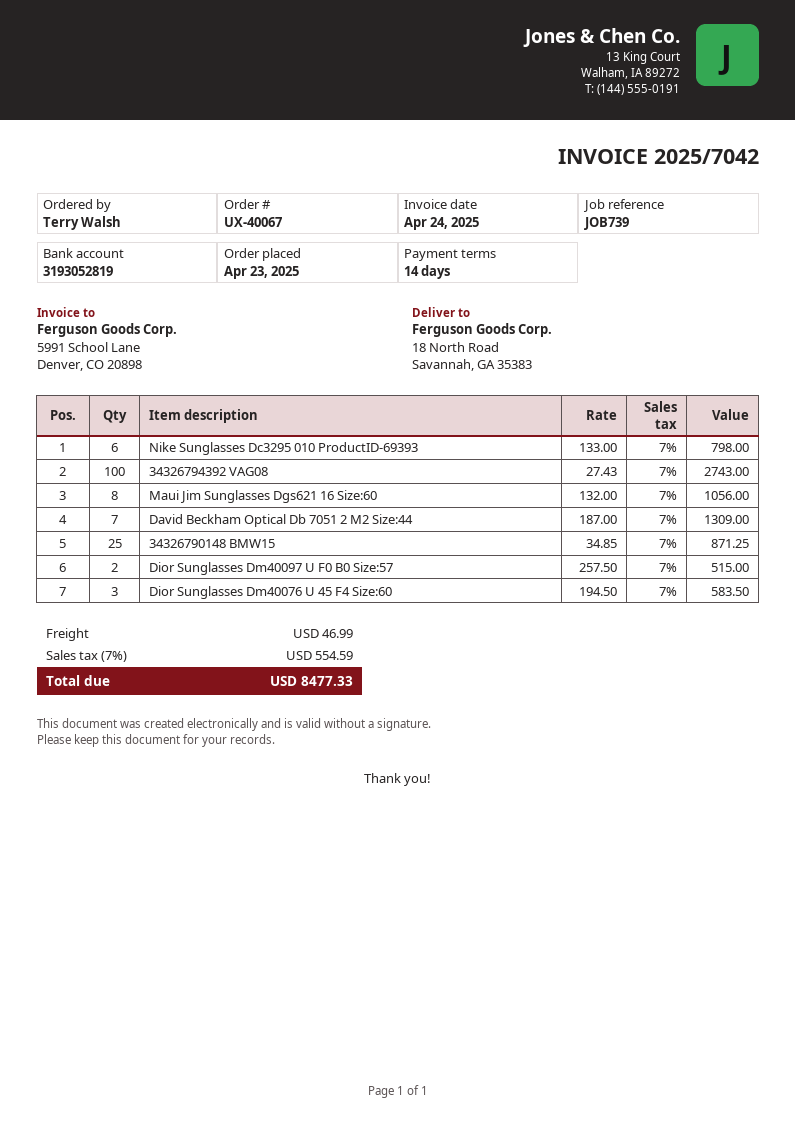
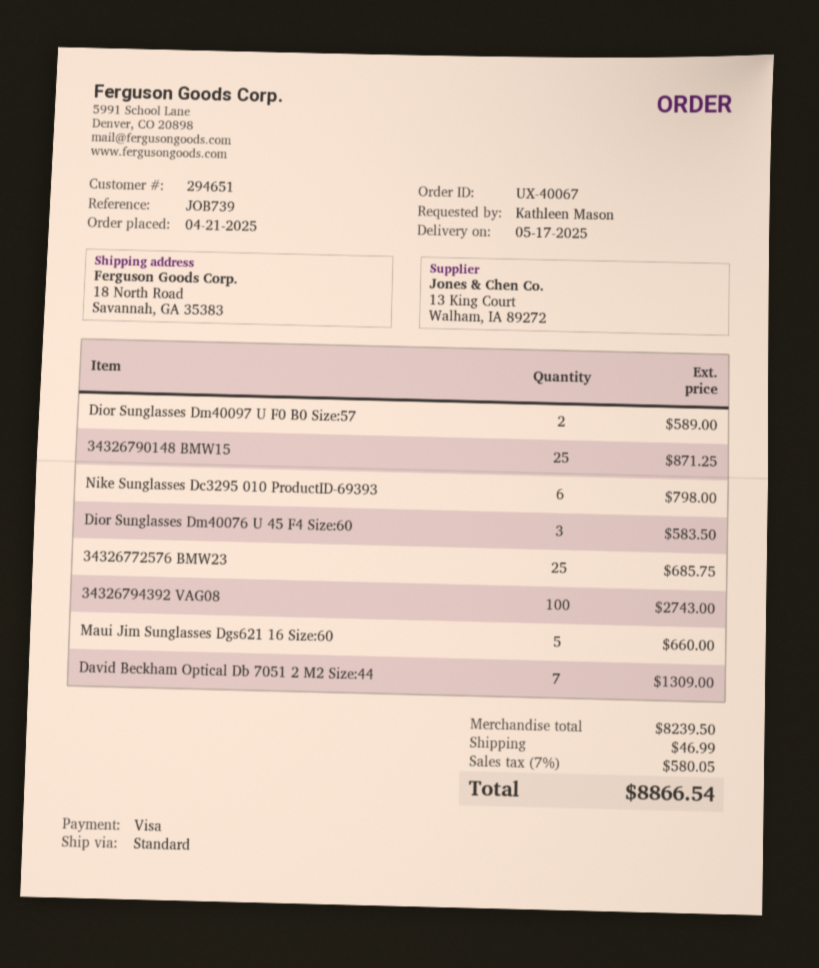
order date: 2025-04-23 -> 2025-04-21
ordered by: Terry Walsh -> Kathleen Mason
Maui Jim Sunglasses Dgs621 16 Size:60: 8 for 1056.00 -> 5 for 660.00
Dior Sunglasses Dm40097 U F0 B0 Size:57: 2 for 515.00 -> 2 for 589.00
34326772576 BMW23: none -> 25 for 685.75
tax: 7% = 554.59 -> 7% = 580.05
total: 8477.33 -> 8866.54

